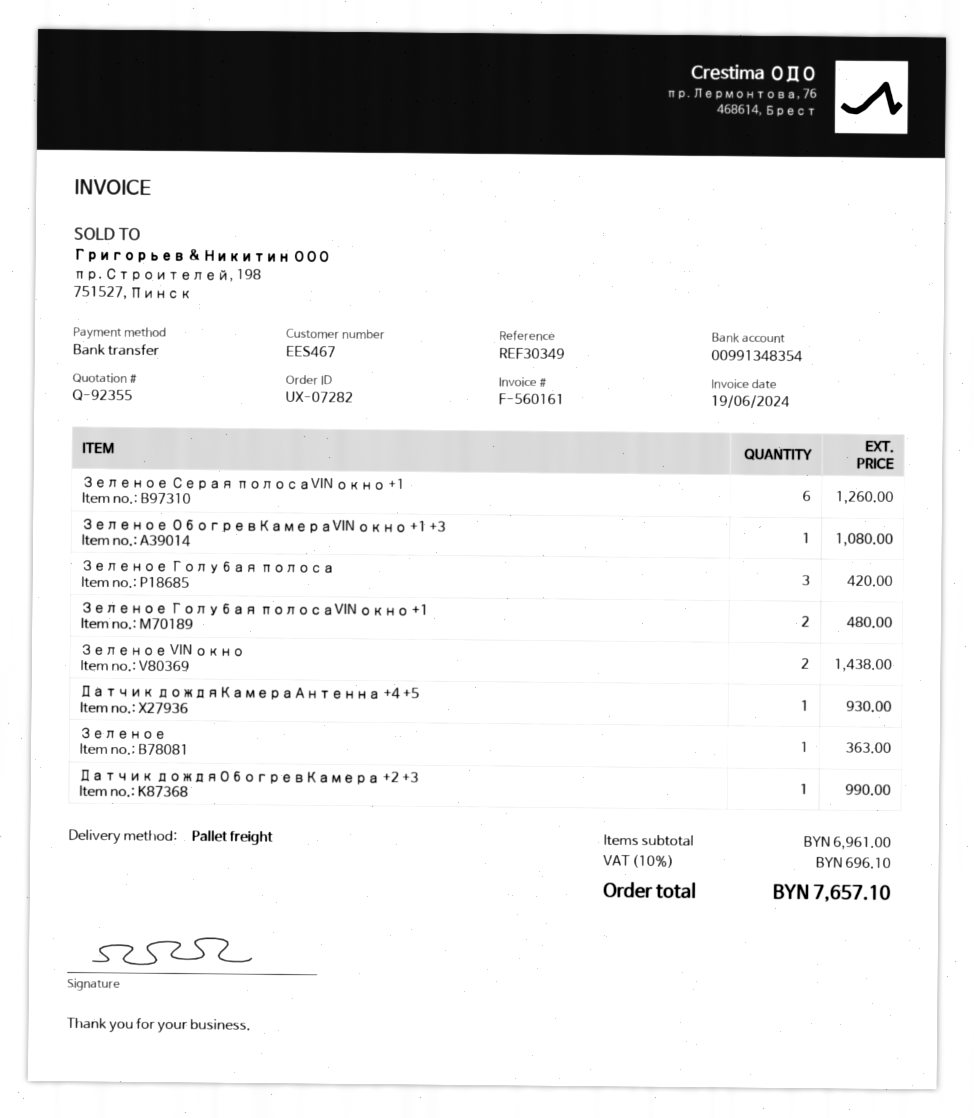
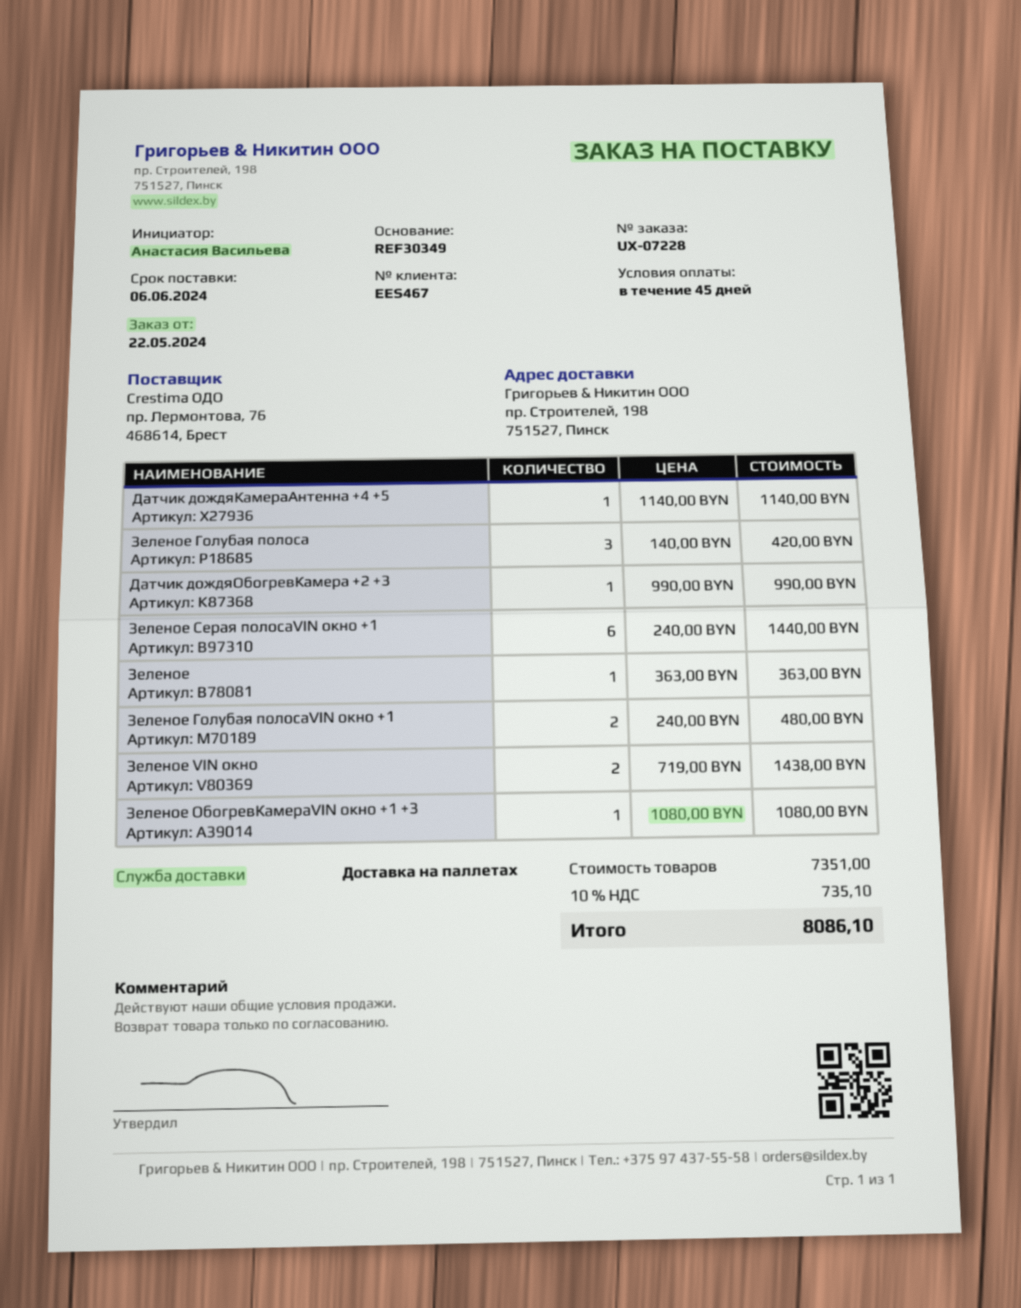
order number: UX-07282 -> UX-07228
Зеленое Серая полосаVIN окно +1: 6 for 1260.00 -> 6 for 1440.00
Датчик дождяКамераАнтенна +4 +5: 1 for 930.00 -> 1 for 1140.00
subtotal: 6961.00 -> 7351.00
tax: 10% = 696.10 -> 10% = 735.10
total: 7657.10 -> 8086.10

